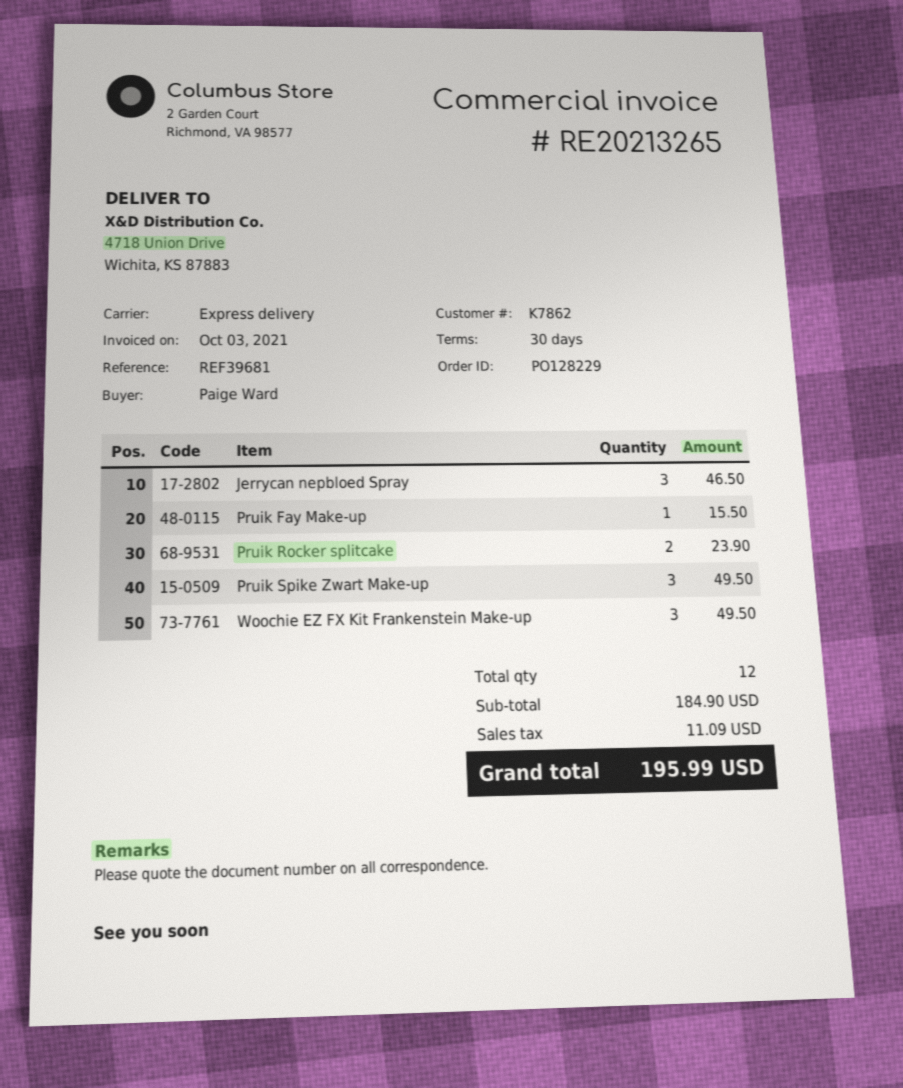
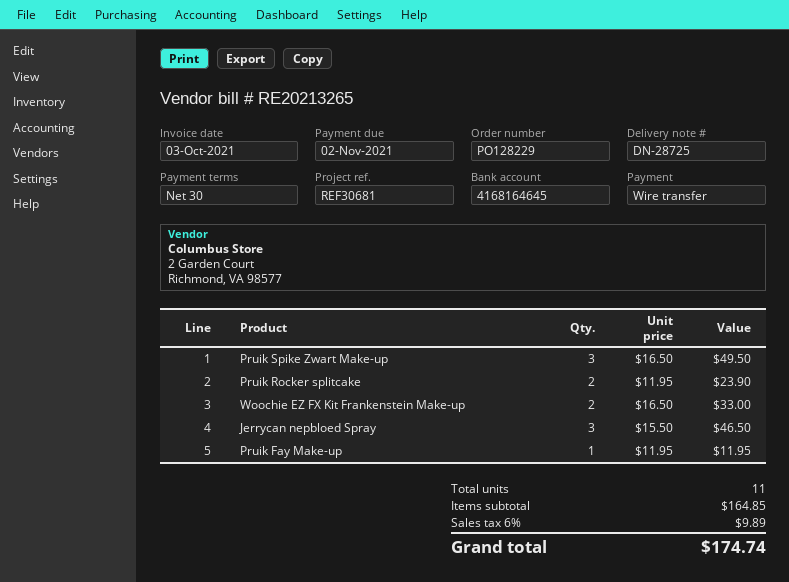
reference: REF39681 -> REF30681
Pruik Fay Make-up: 1 for 15.50 -> 1 for 11.95
Woochie EZ FX Kit Frankenstein Make-up: 3 for 49.50 -> 2 for 33.00
total quantity: 12 -> 11
subtotal: 184.90 -> 164.85
tax: 11.09 -> 9.89
total: 195.99 -> 174.74

